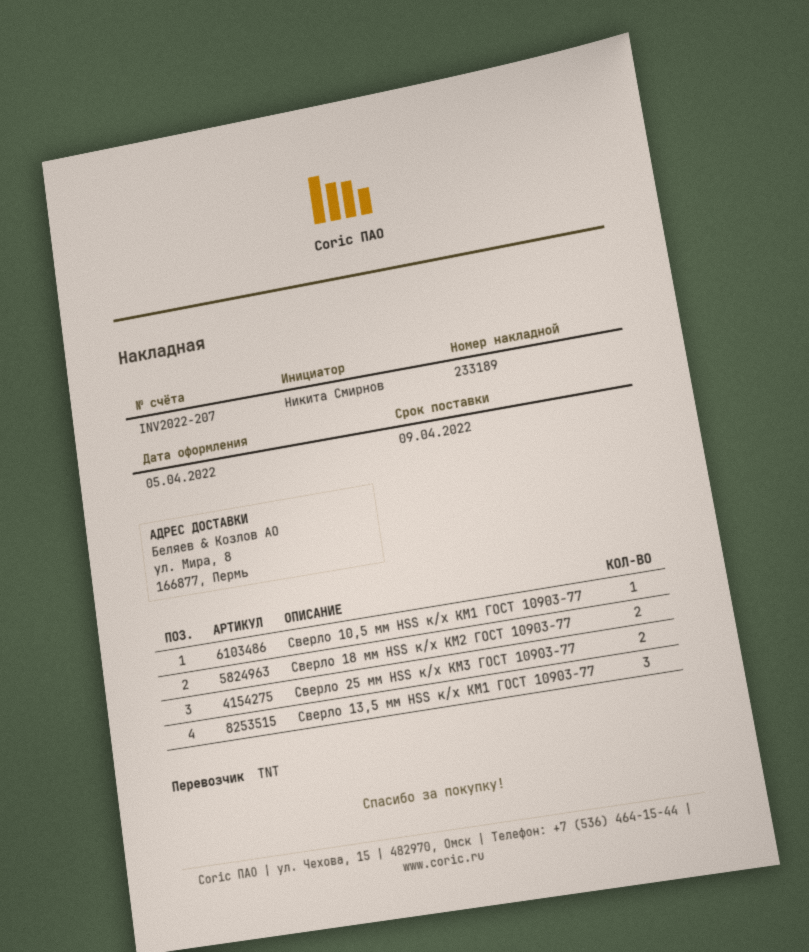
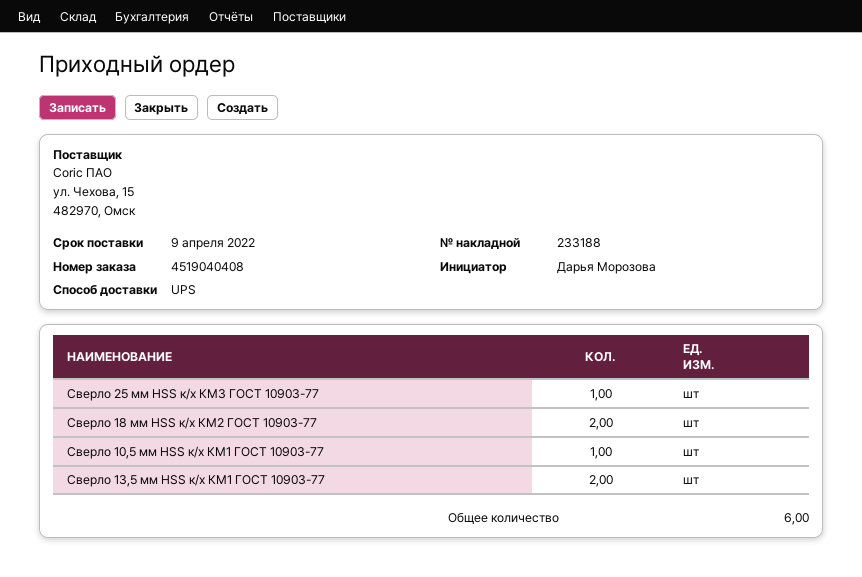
delivery note number: 233189 -> 233188
ordered by: Никита Смирнов -> Дарья Морозова
shipping method: TNT -> UPS
Сверло 25 мм HSS к/х КМ3 ГОСТ 10903-77: 2 -> 1
Сверло 13,5 мм HSS к/х КМ1 ГОСТ 10903-77: 3 -> 2

